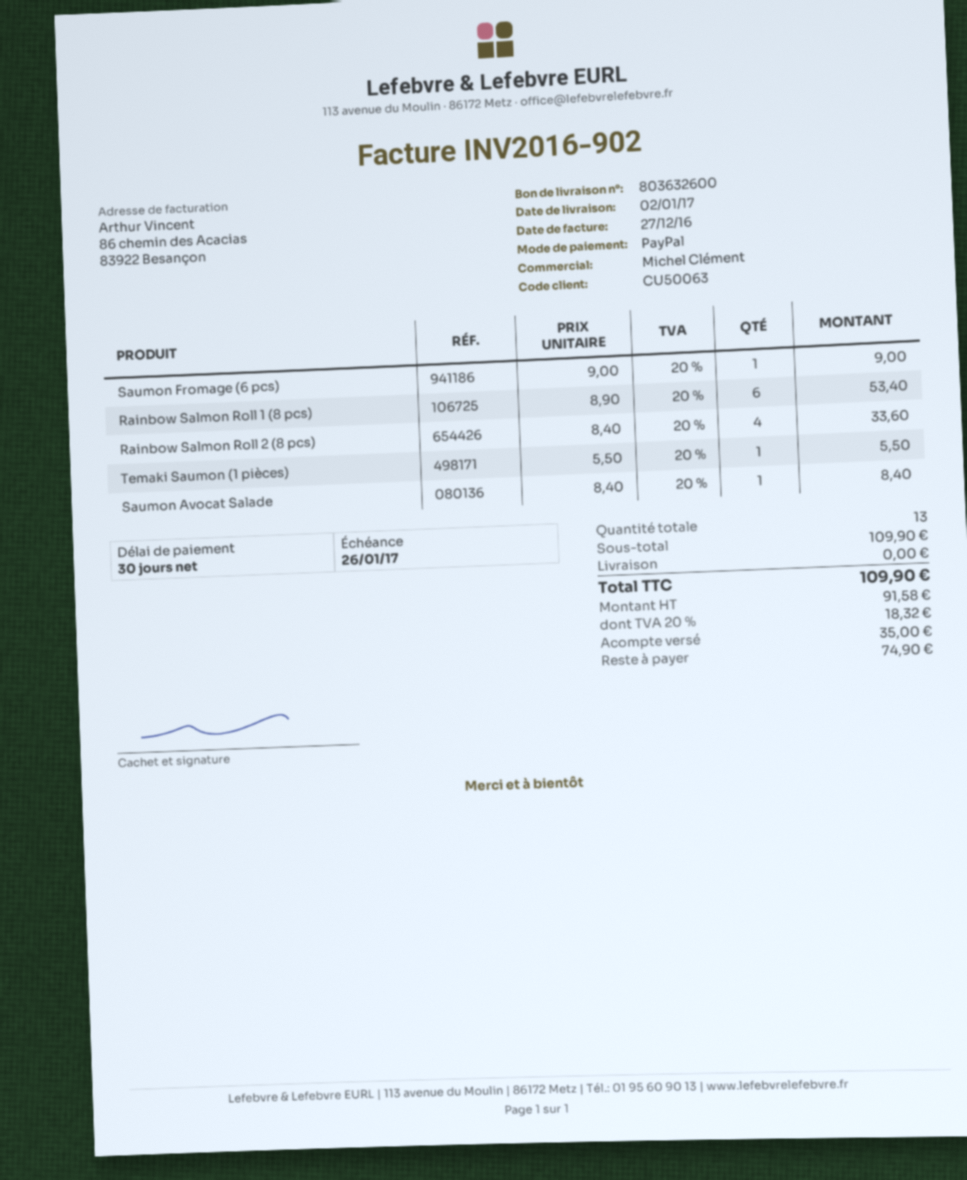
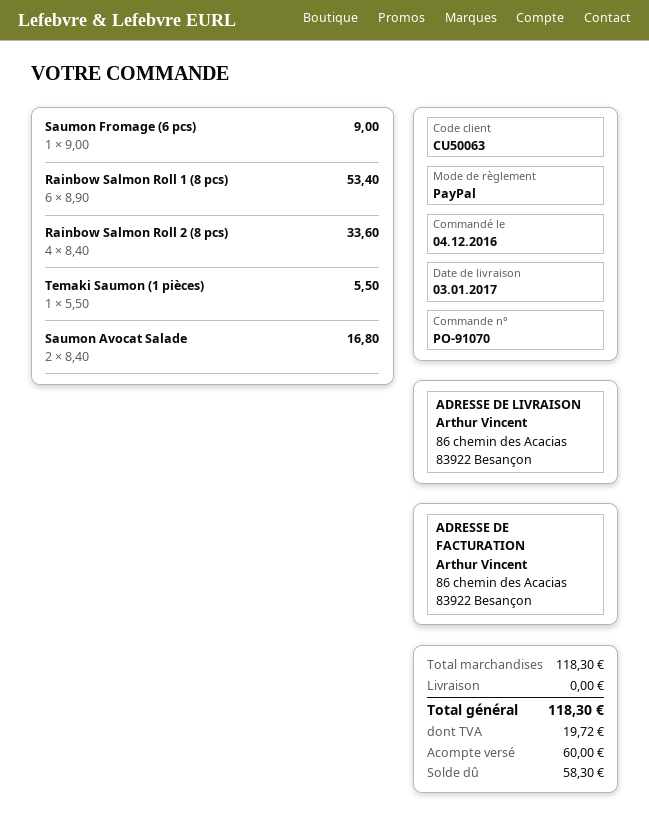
delivery date: 2017-01-02 -> 2017-01-03
Saumon Avocat Salade: 1 x 8.40 = 8.40 -> 2 x 8.40 = 16.80
subtotal: 109.90 -> 118.30
tax: 18.32 -> 19.72
total: 109.90 -> 118.30
deposit: 35.00 -> 60.00
balance: 74.90 -> 58.30

